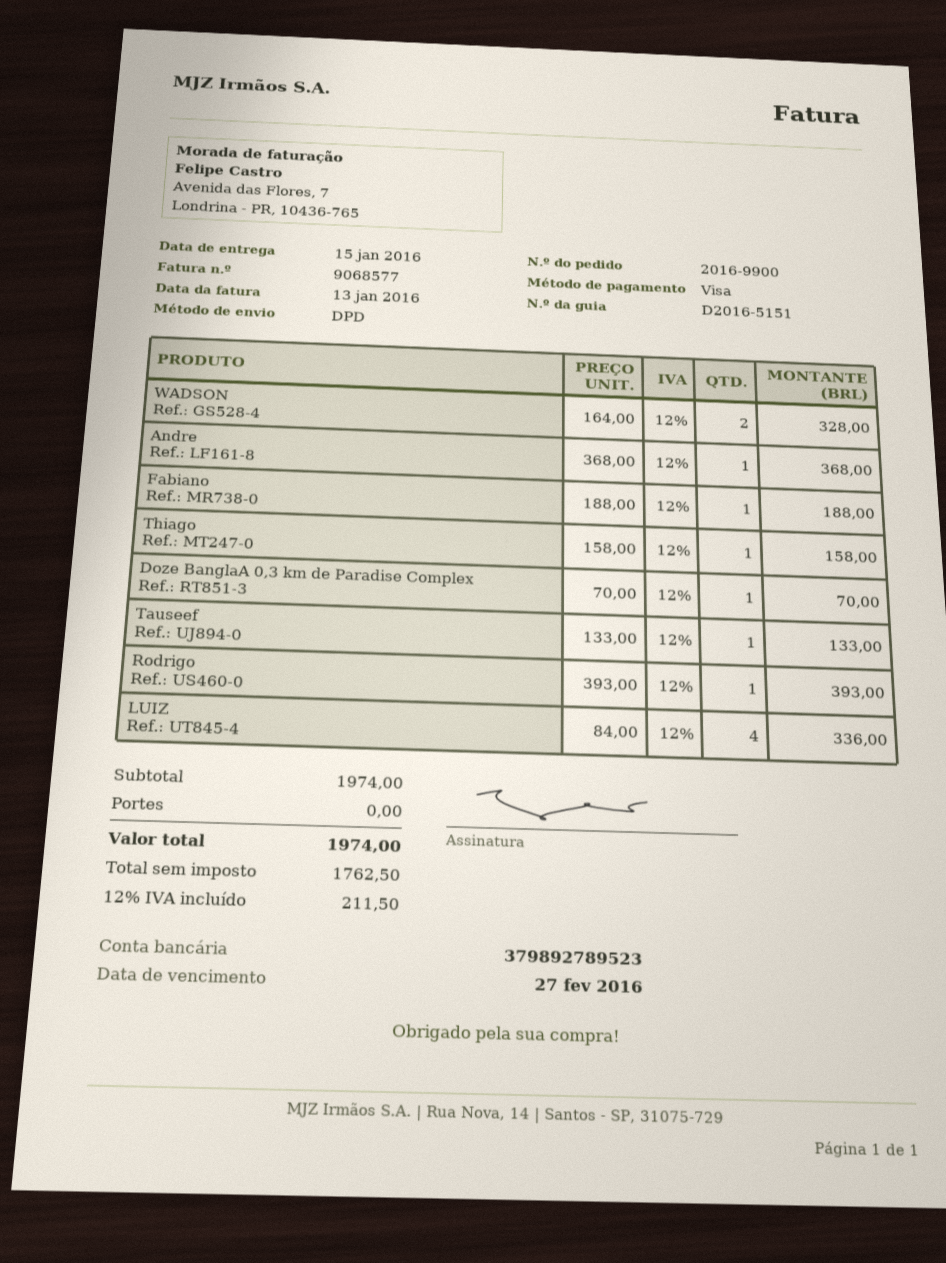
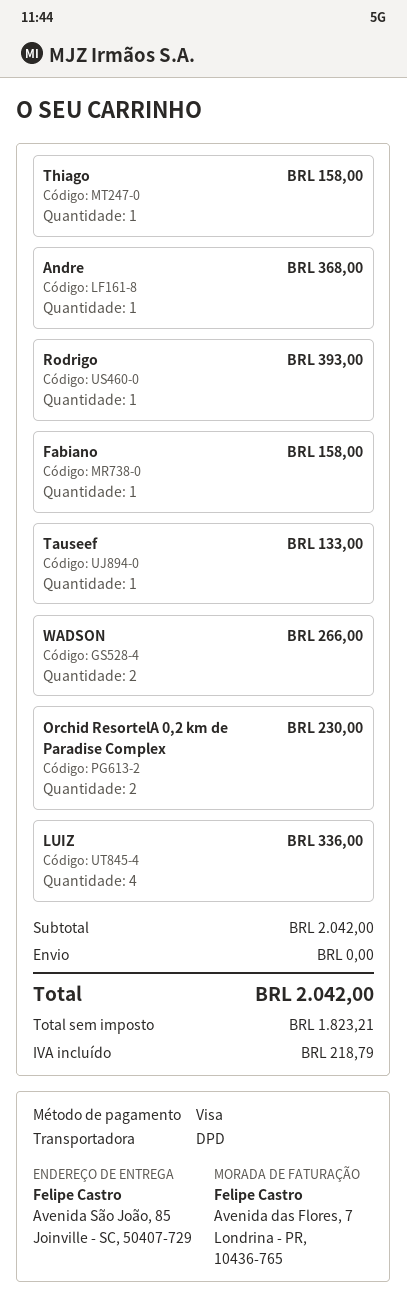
WADSON: 2 for 328.00 -> 2 for 266.00
Fabiano: 1 for 188.00 -> 1 for 158.00
Doze BanglaA 0,3 km de Paradise Complex: 1 for 70.00 -> none
Orchid ResortelA 0,2 km de Paradise Complex: none -> 2 for 230.00
subtotal: 1974.00 -> 2042.00
net: 1762.50 -> 1823.21
tax: 211.50 -> 218.79
total: 1974.00 -> 2042.00

